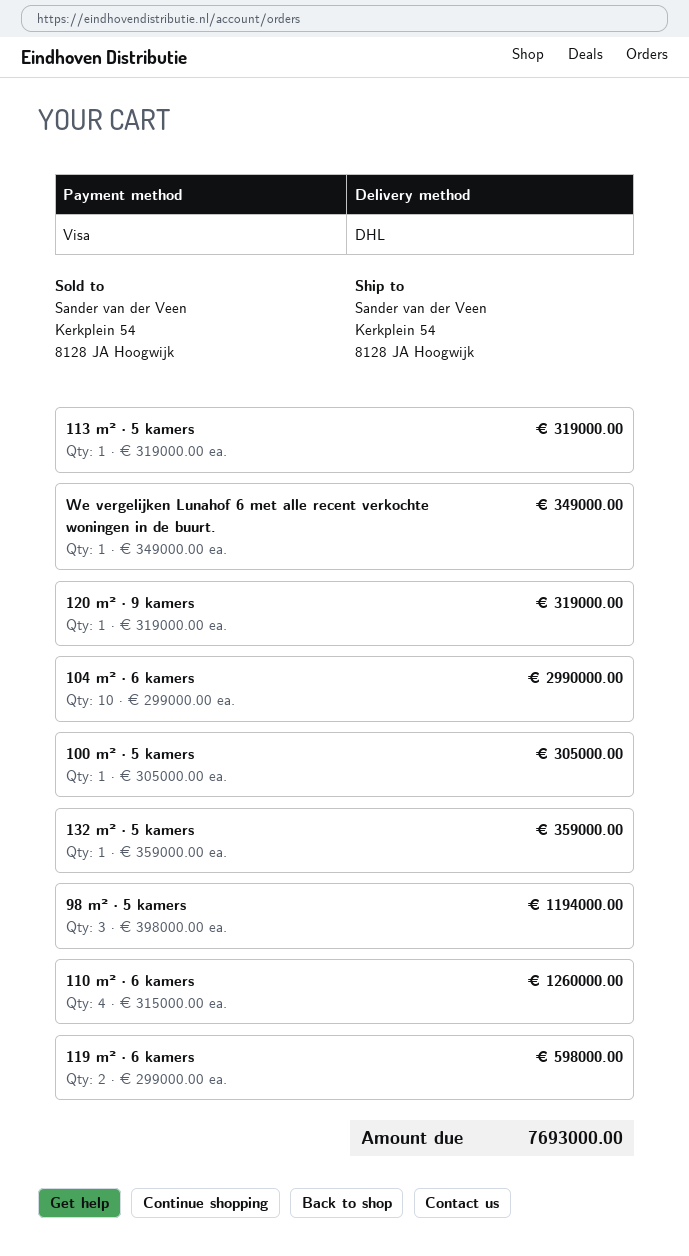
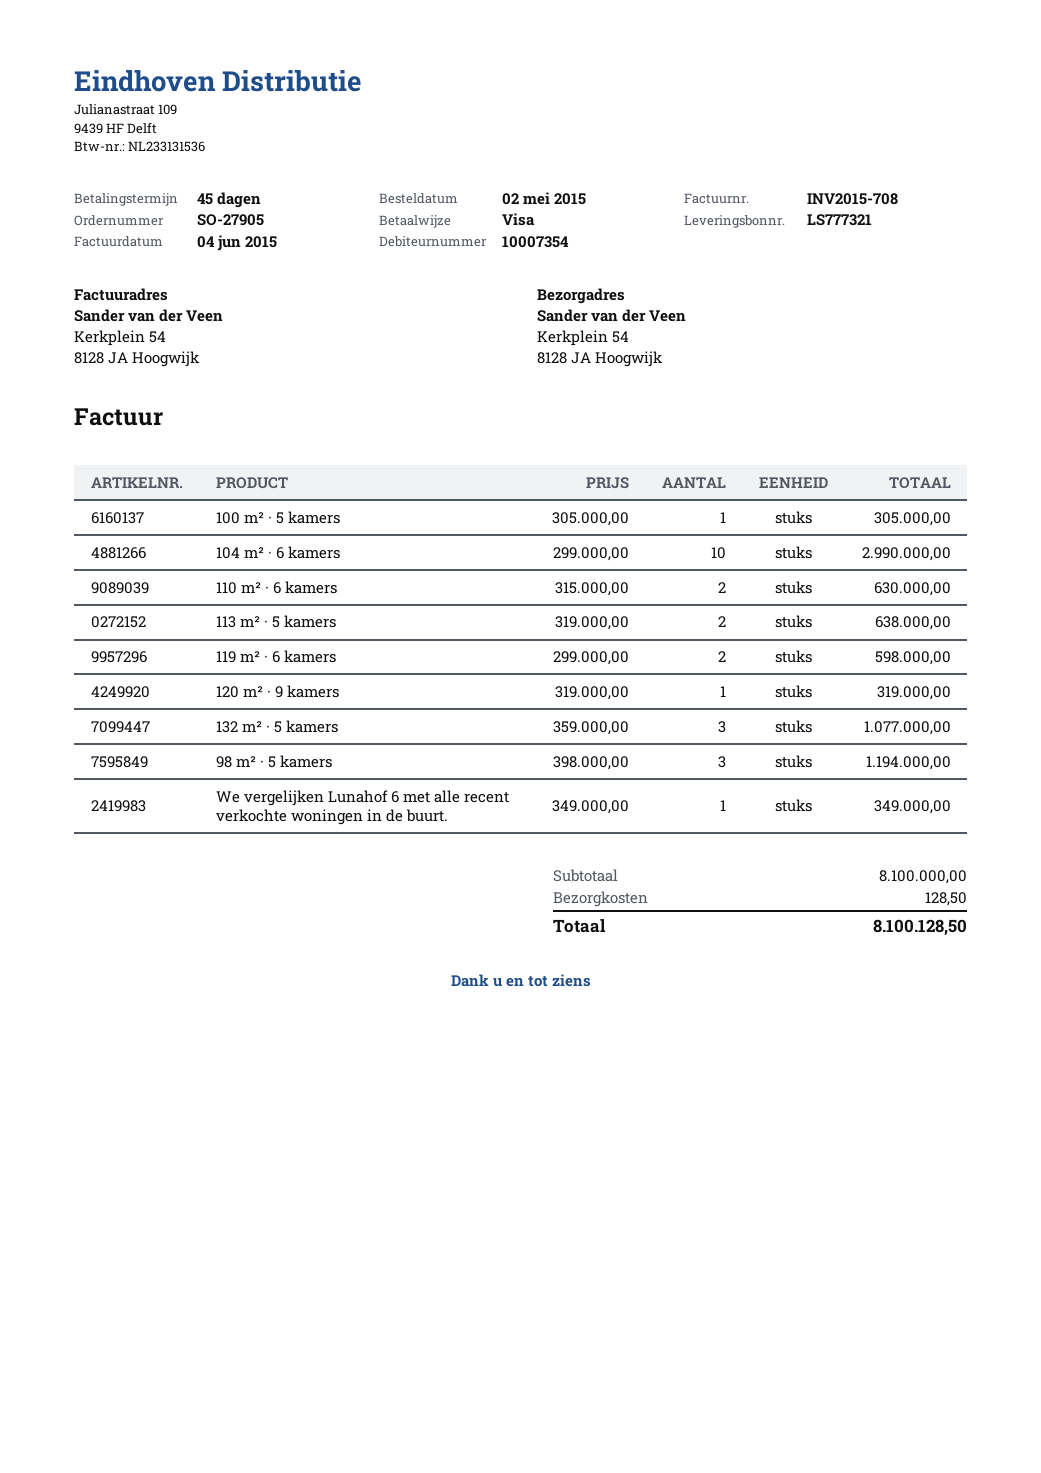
113 m² · 5 kamers: 1 x 319000.00 = 319000.00 -> 2 x 319000.00 = 638000.00
132 m² · 5 kamers: 1 x 359000.00 = 359000.00 -> 3 x 359000.00 = 1077000.00
110 m² · 6 kamers: 4 x 315000.00 = 1260000.00 -> 2 x 315000.00 = 630000.00
shipping: none -> 128.50
total: 7693000.00 -> 8100128.50

